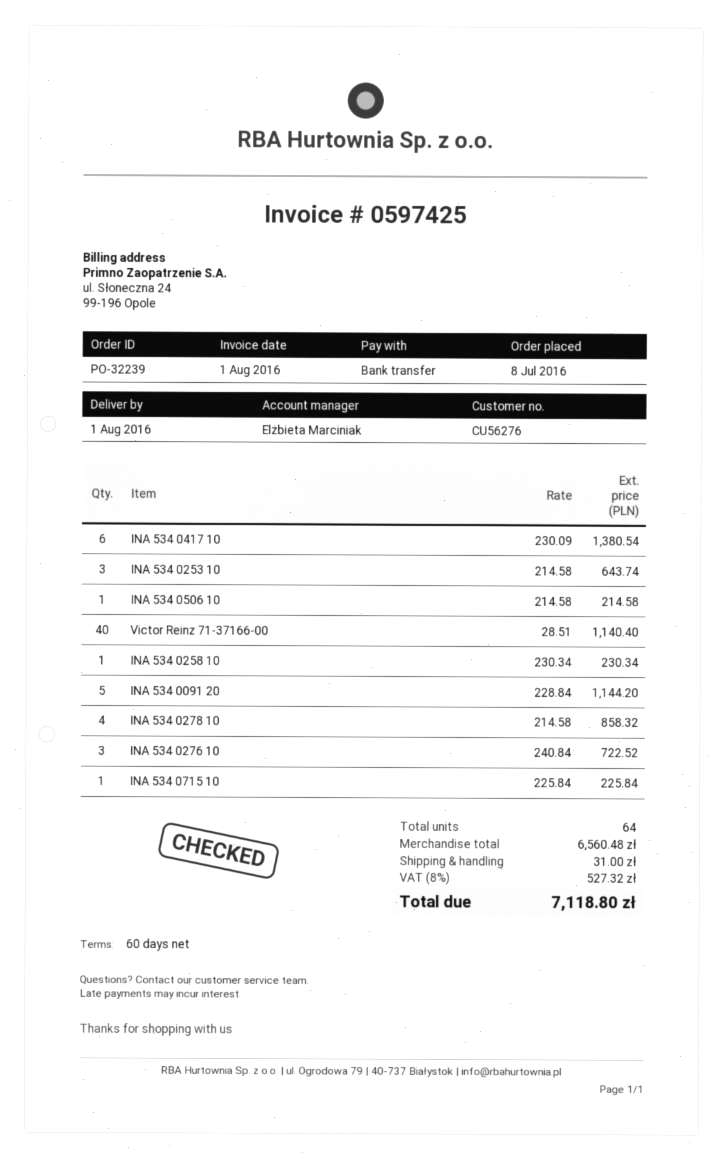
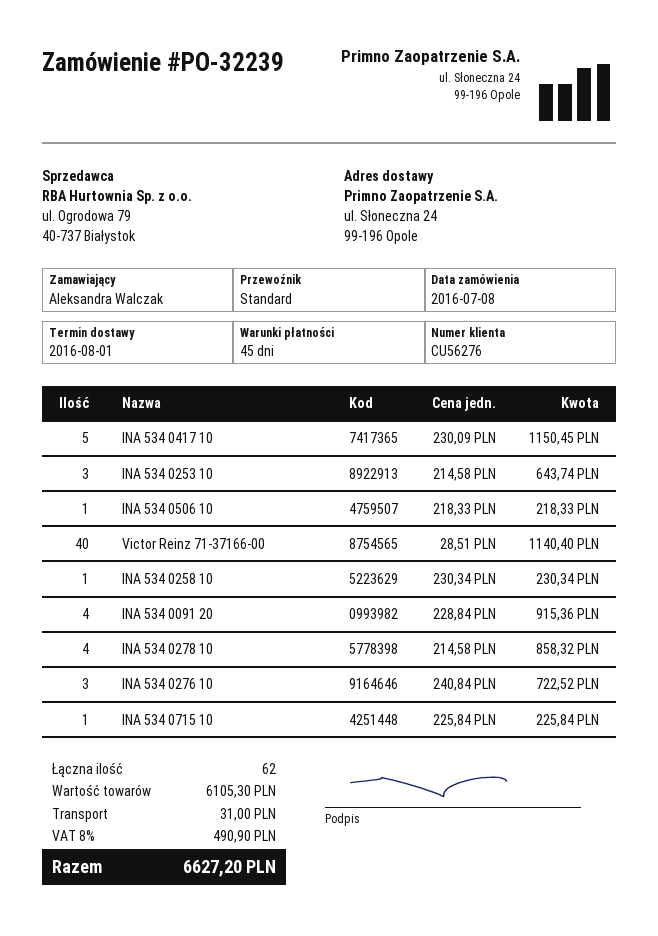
payment terms: 60 days -> 45 days
INA 534 0417 10: 6 x 230.09 = 1380.54 -> 5 x 230.09 = 1150.45
INA 534 0506 10: 1 x 214.58 = 214.58 -> 1 x 218.33 = 218.33
INA 534 0091 20: 5 x 228.84 = 1144.20 -> 4 x 228.84 = 915.36
total quantity: 64 -> 62
subtotal: 6560.48 -> 6105.30
tax: 8% = 527.32 -> 8% = 490.90
total: 7118.80 -> 6627.20

